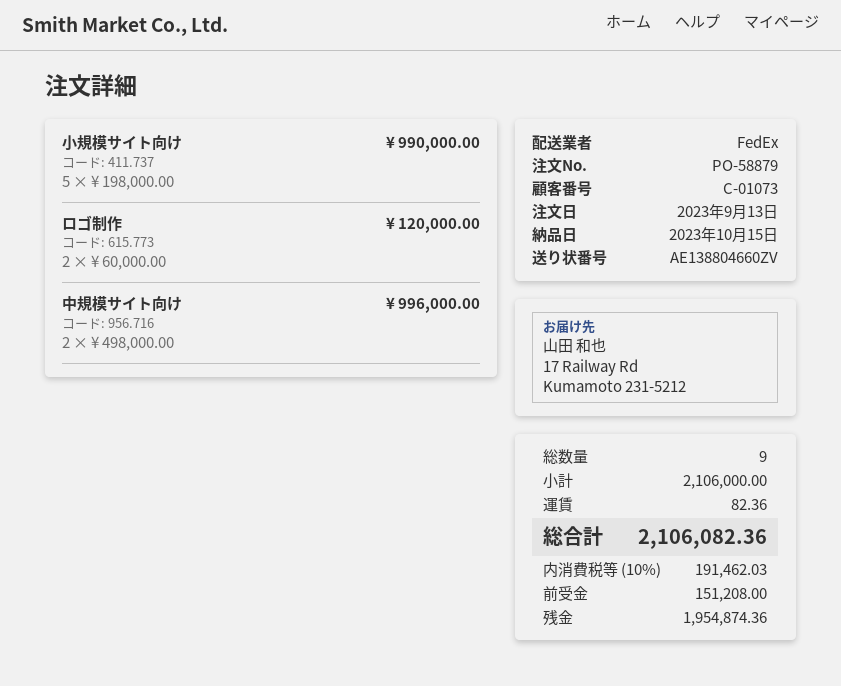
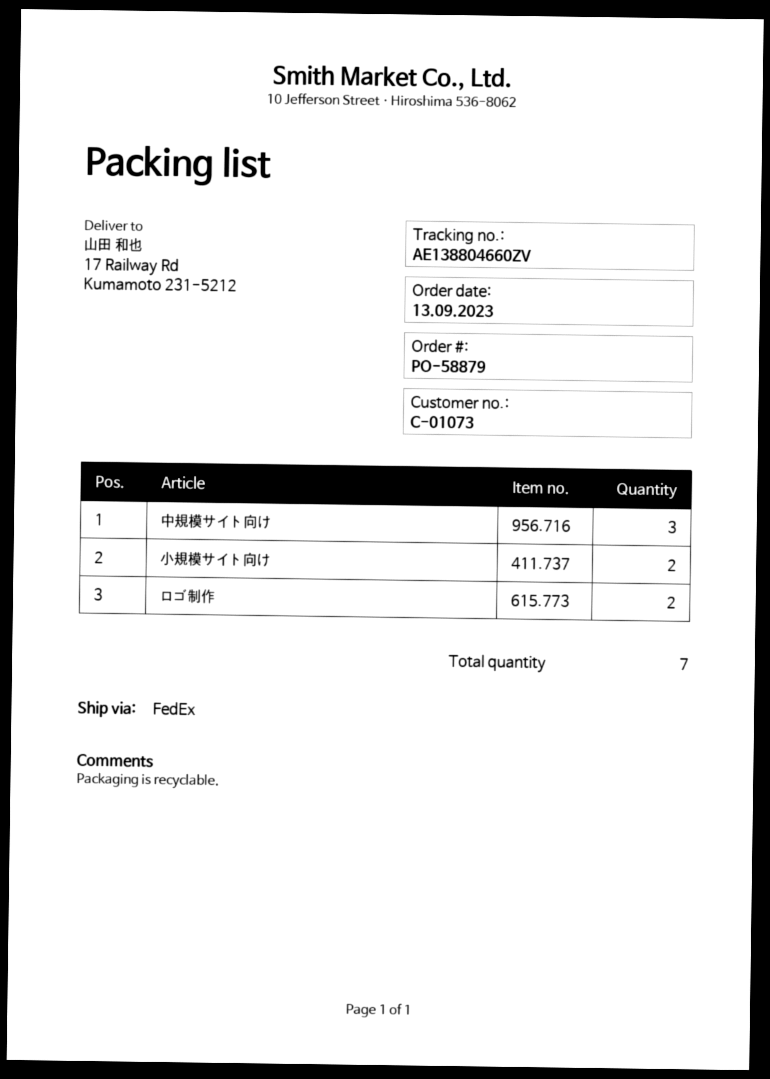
小規模サイト向け: 5 -> 2
中規模サイト向け: 2 -> 3
total quantity: 9 -> 7

